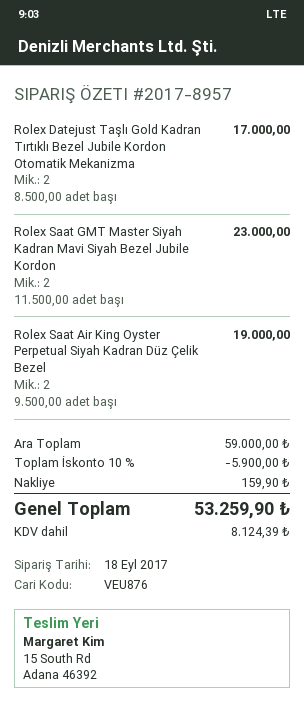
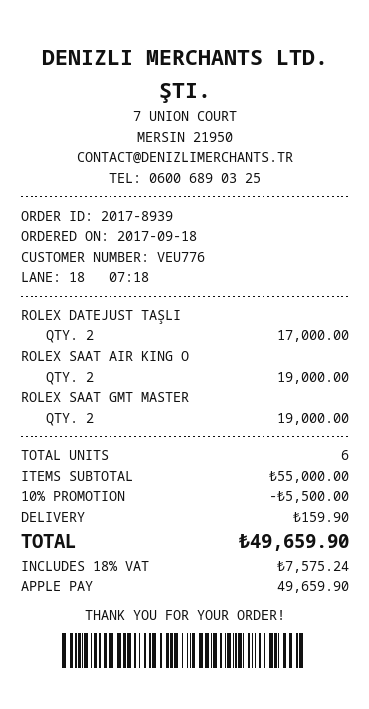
order number: 2017-8957 -> 2017-8939
customer number: VEU876 -> VEU776
Rolex Saat GMT Master Siyah Kadran Mavi Siyah Bezel Jubile Kordon: 2 for 23000.00 -> 2 for 19000.00
subtotal: 59000.00 -> 55000.00
discount: 10% = 5900.00 -> 10% = 5500.00
tax: 8124.39 -> 7575.24
total: 53259.90 -> 49659.90

